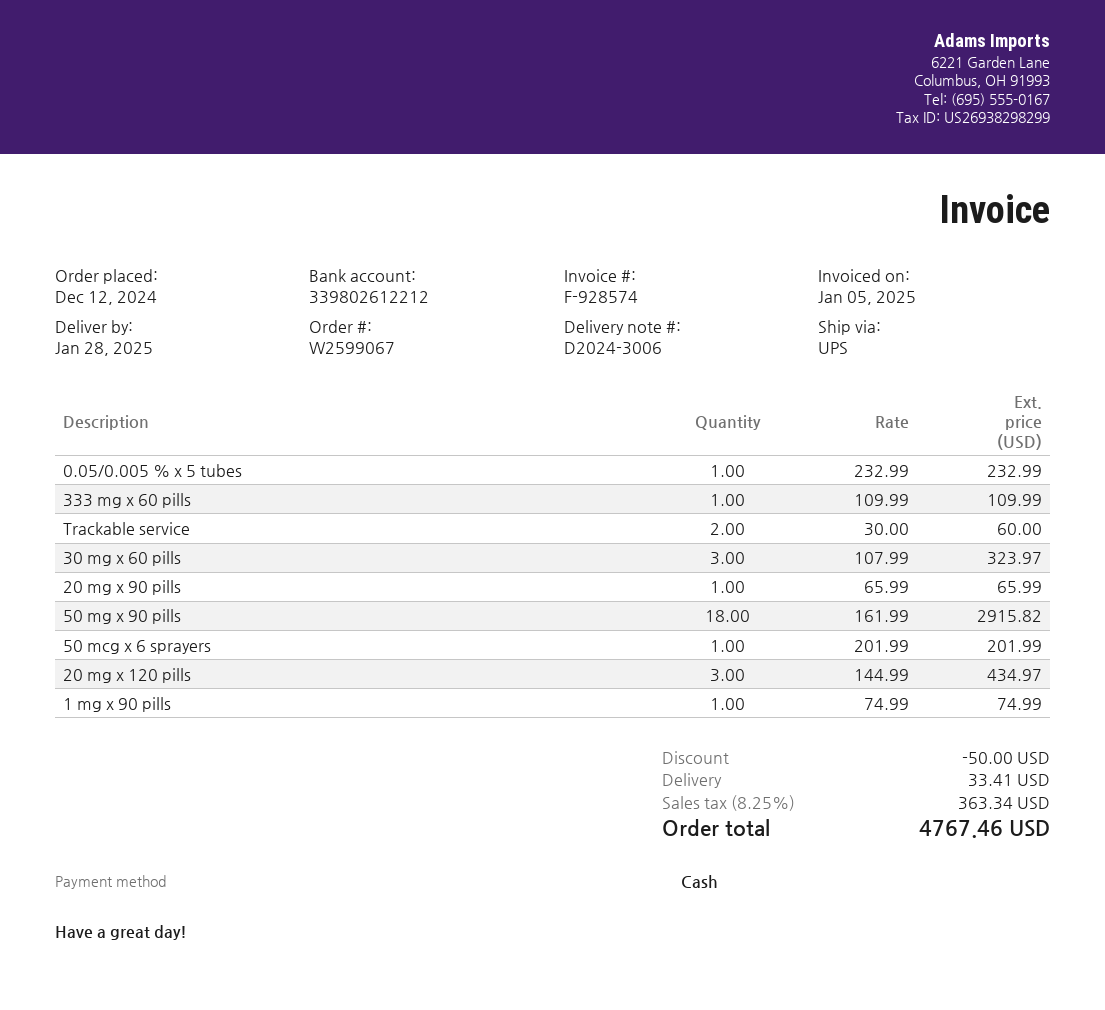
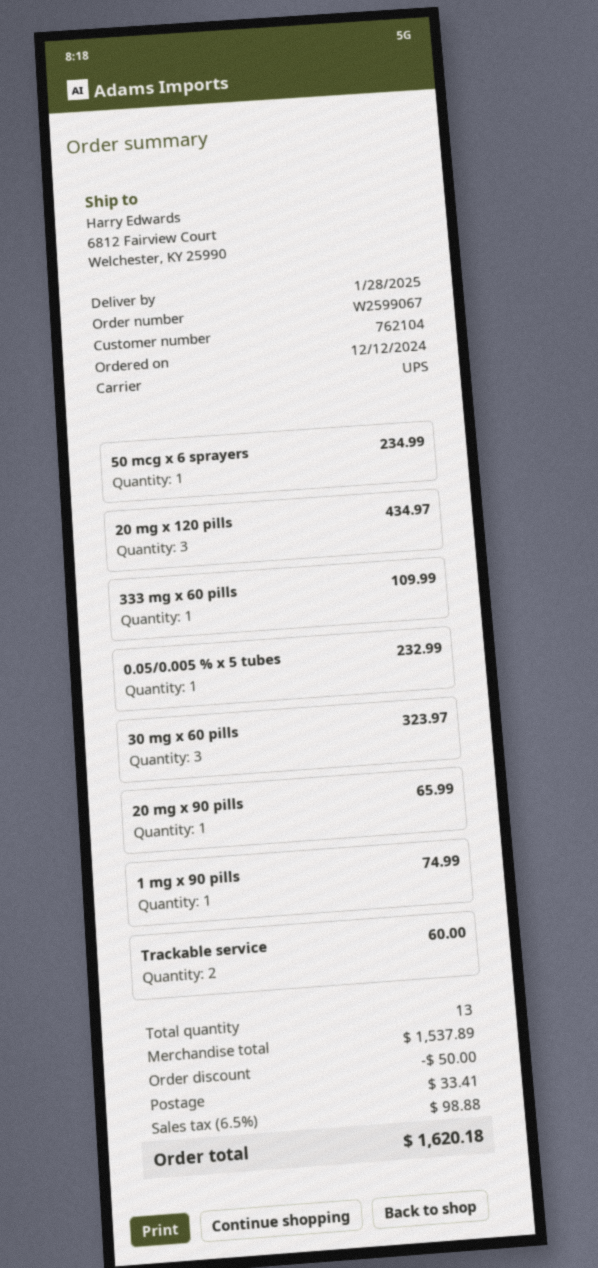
50 mg x 90 pills: 18 for 2915.82 -> none
50 mcg x 6 sprayers: 1 for 201.99 -> 1 for 234.99
tax: 8.25% = 363.34 -> 6.5% = 98.88
total: 4767.46 -> 1620.18

